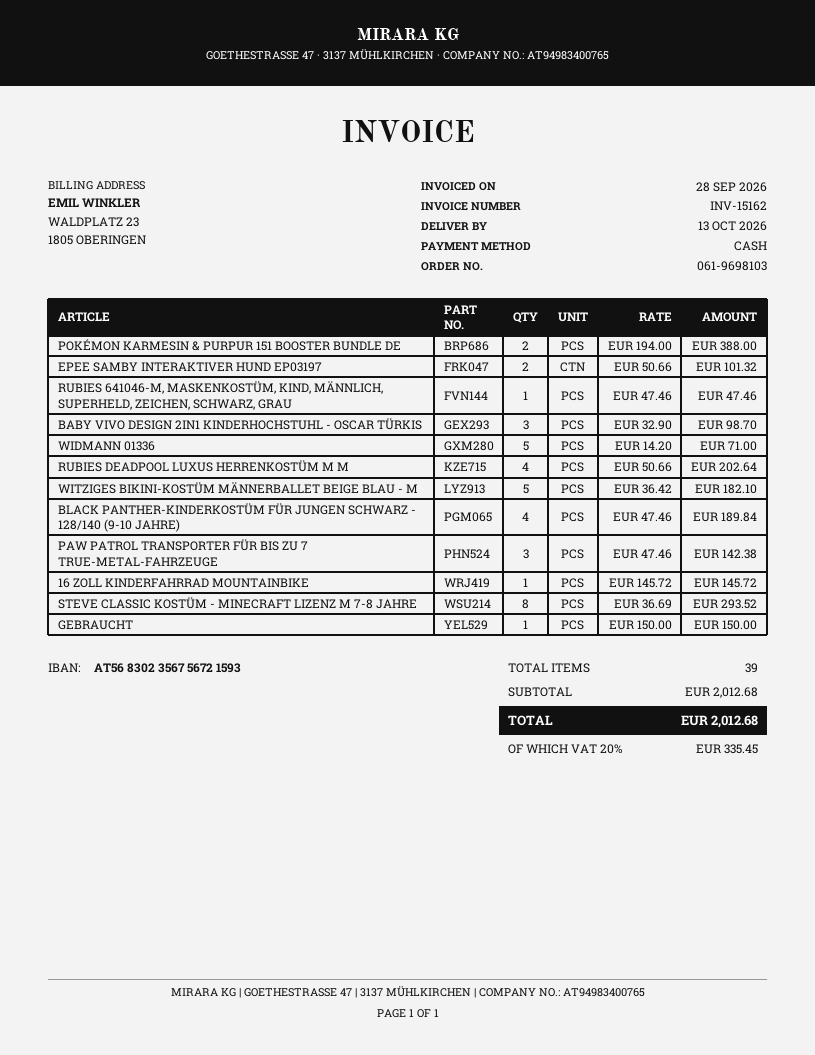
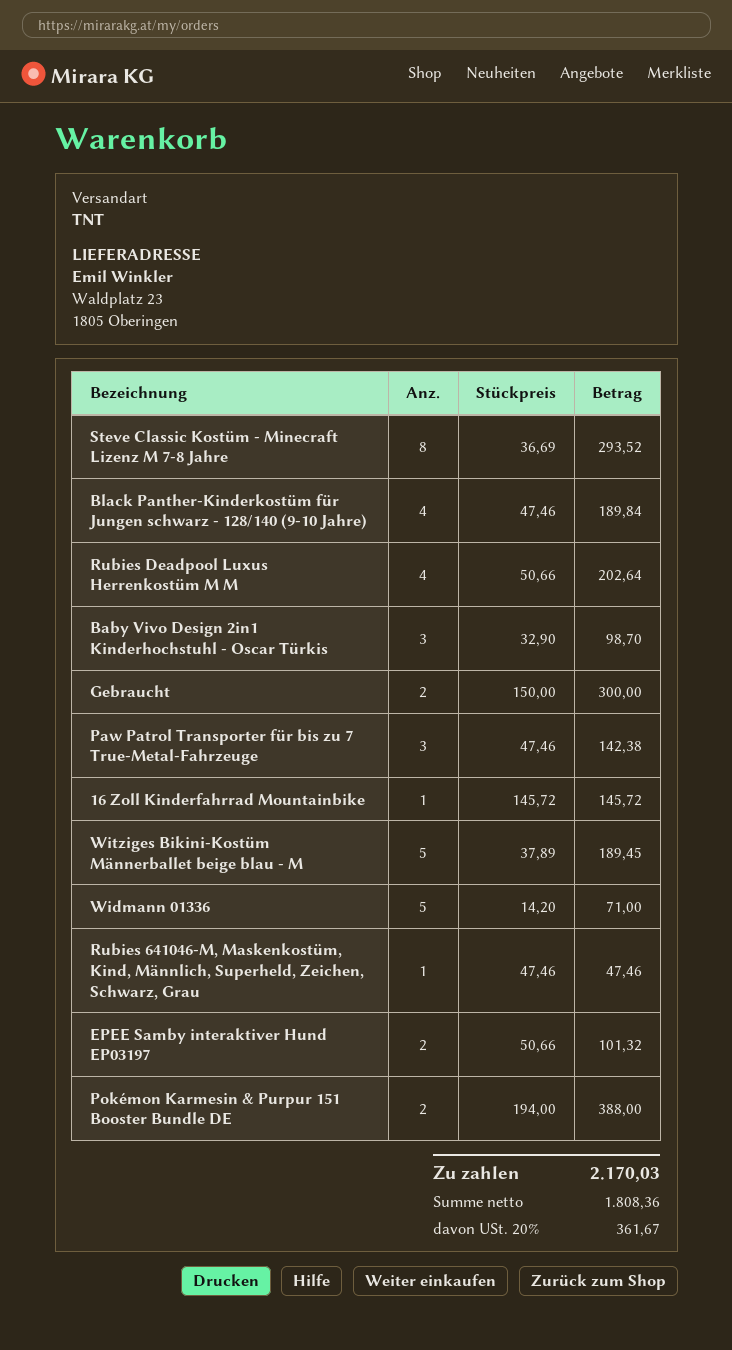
WITZIGES BIKINI-KOSTÜM MÄNNERBALLET BEIGE BLAU - M: 5 x 36.42 = 182.10 -> 5 x 37.89 = 189.45
GEBRAUCHT: 1 x 150.00 = 150.00 -> 2 x 150.00 = 300.00
tax: 20% = 335.45 -> 20% = 361.67
total: 2012.68 -> 2170.03

